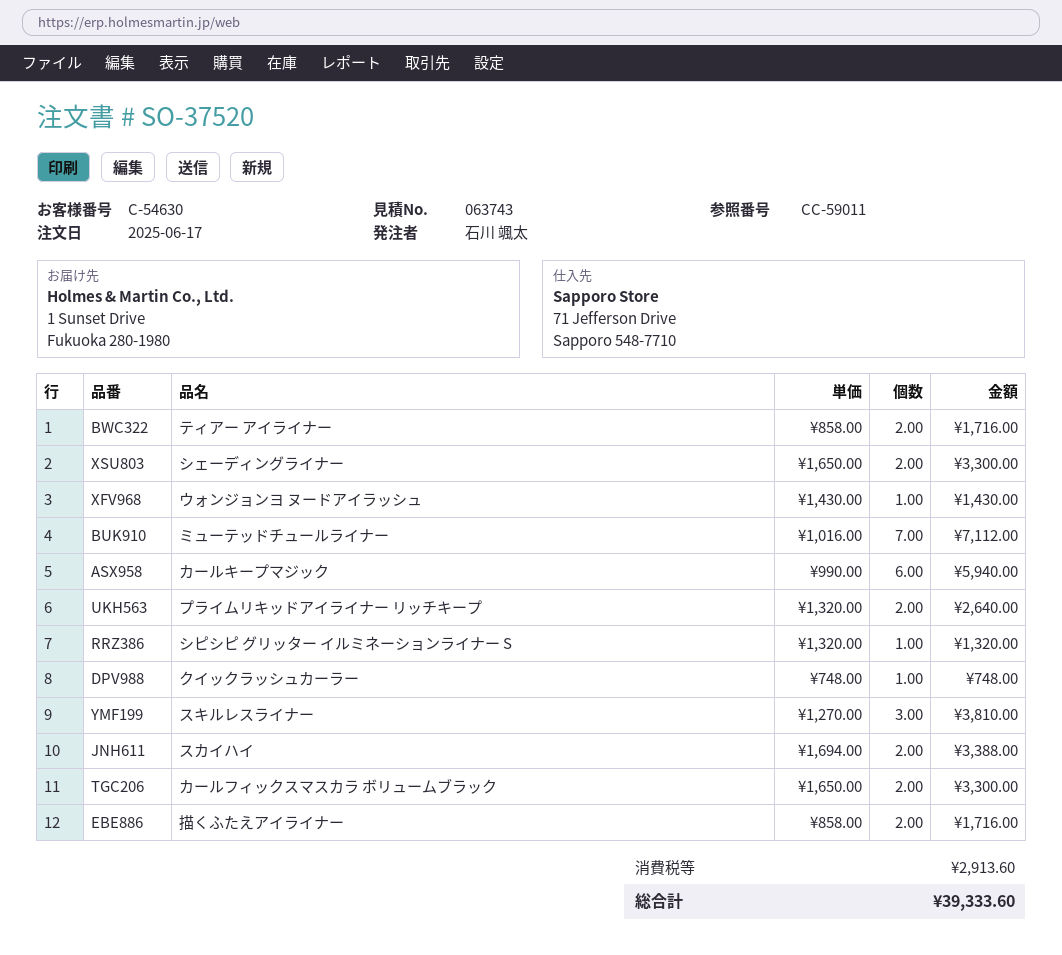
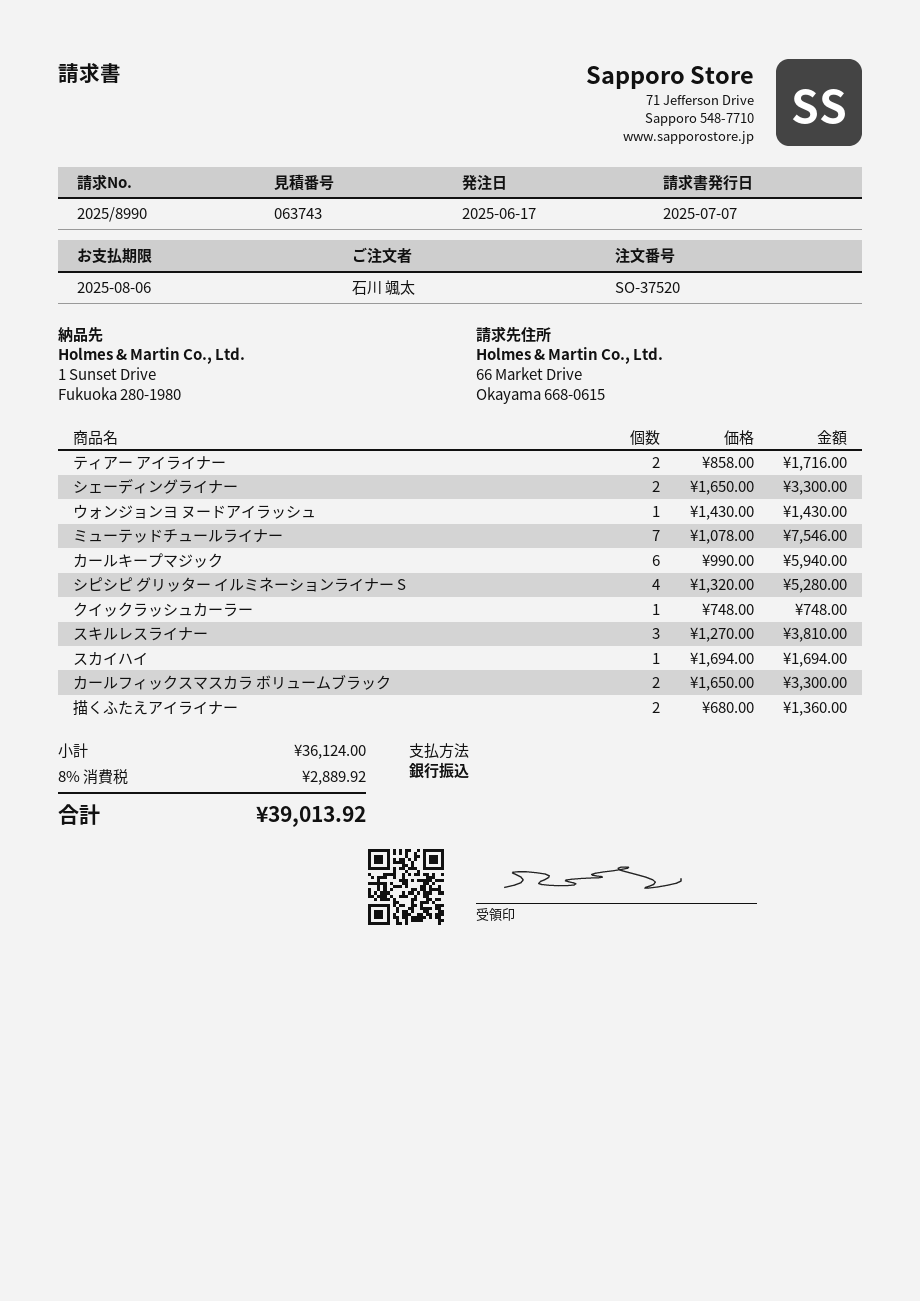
ミューテッドチュールライナー: 7 x 1016.00 = 7112.00 -> 7 x 1078.00 = 7546.00
プライムリキッドアイライナー リッチキープ: 2 x 1320.00 = 2640.00 -> none
シピシピ グリッター イルミネーションライナー S: 1 x 1320.00 = 1320.00 -> 4 x 1320.00 = 5280.00
スカイハイ: 2 x 1694.00 = 3388.00 -> 1 x 1694.00 = 1694.00
描くふたえアイライナー: 2 x 858.00 = 1716.00 -> 2 x 680.00 = 1360.00
tax: 2913.60 -> 2889.92
total: 39333.60 -> 39013.92

